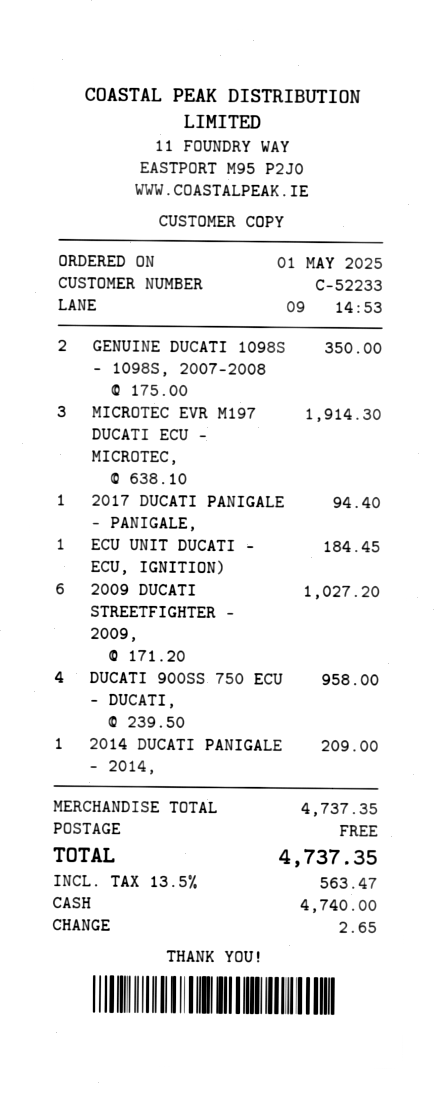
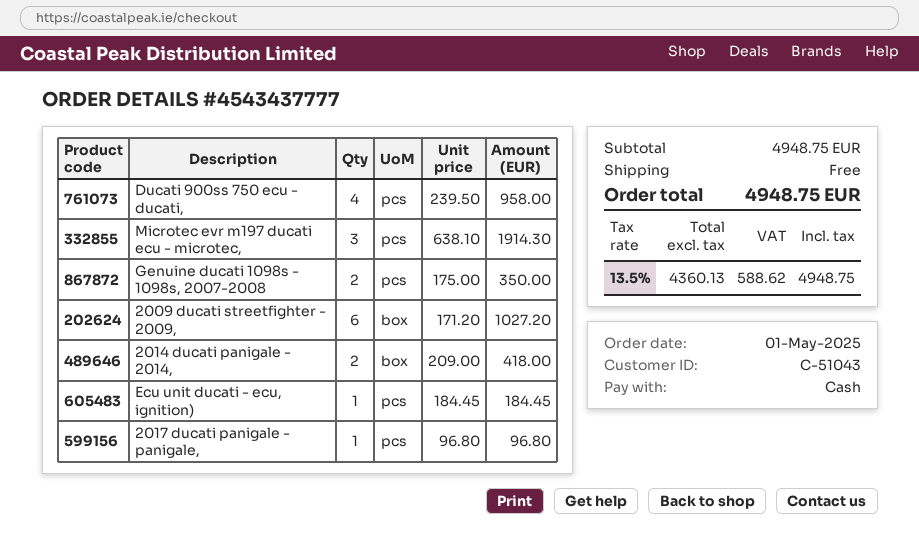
customer number: C-52233 -> C-51043
2017 DUCATI PANIGALE - PANIGALE,: 1 x 94.40 = 94.40 -> 1 x 96.80 = 96.80
2014 DUCATI PANIGALE - 2014,: 1 x 209.00 = 209.00 -> 2 x 209.00 = 418.00
subtotal: 4737.35 -> 4948.75
tax: 13.5% = 563.47 -> 13.5% = 588.62
total: 4737.35 -> 4948.75

